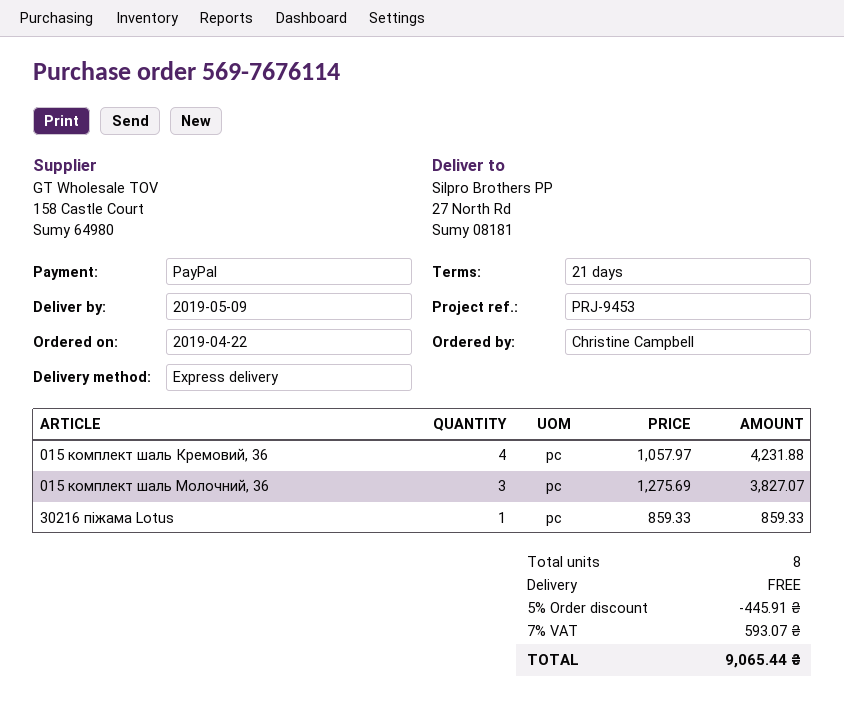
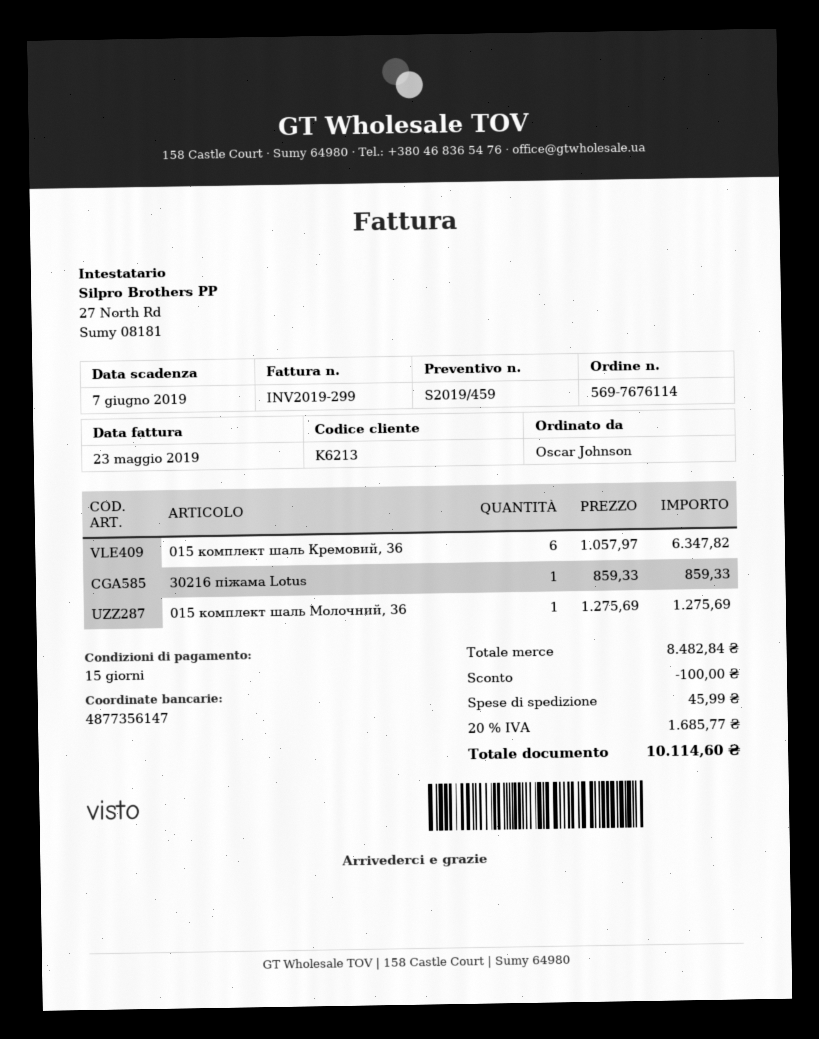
payment terms: 21 days -> 15 days
ordered by: Christine Campbell -> Oscar Johnson
015 комплект шаль Кремовий, 36: 4 x 1057.97 = 4231.88 -> 6 x 1057.97 = 6347.82
015 комплект шаль Молочний, 36: 3 x 1275.69 = 3827.07 -> 1 x 1275.69 = 1275.69
discount: 445.91 -> 100.00
shipping: 0.00 -> 45.99
tax: 7% = 593.07 -> 20% = 1685.77
total: 9065.44 -> 10114.60

